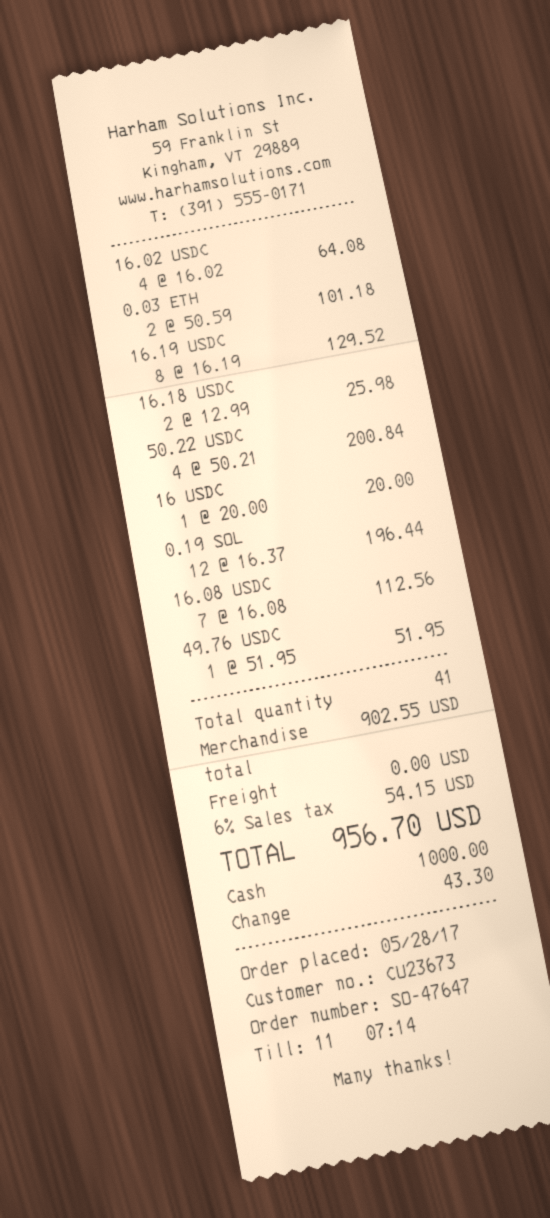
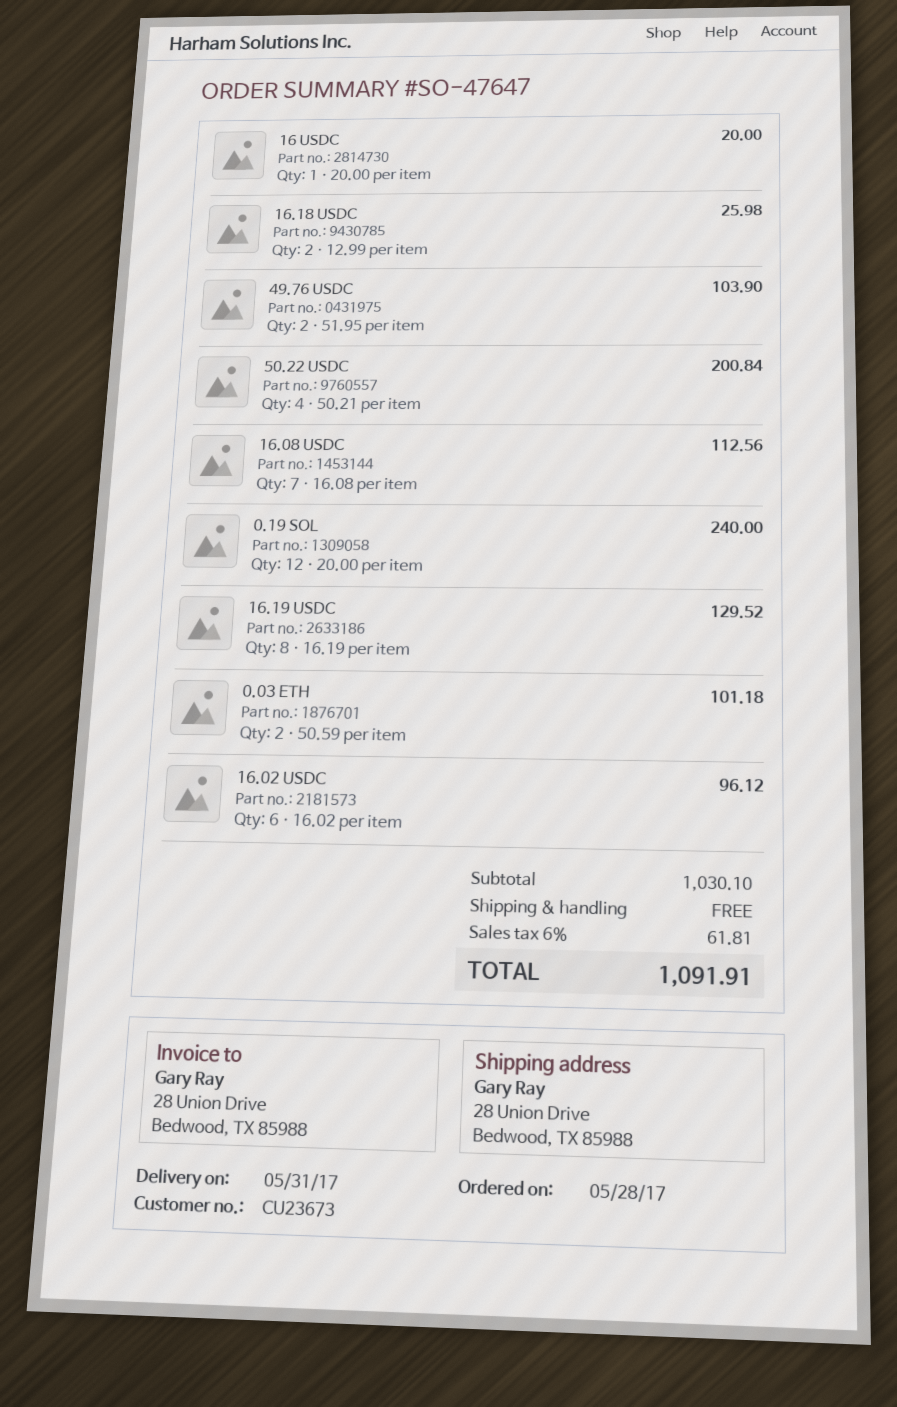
16.02 USDC: 4 x 16.02 = 64.08 -> 6 x 16.02 = 96.12
0.19 SOL: 12 x 16.37 = 196.44 -> 12 x 20.00 = 240.00
49.76 USDC: 1 x 51.95 = 51.95 -> 2 x 51.95 = 103.90
subtotal: 902.55 -> 1030.10
tax: 6% = 54.15 -> 6% = 61.81
total: 956.70 -> 1091.91

